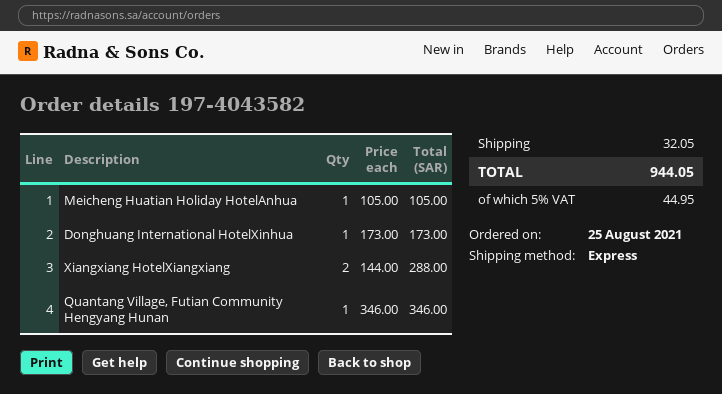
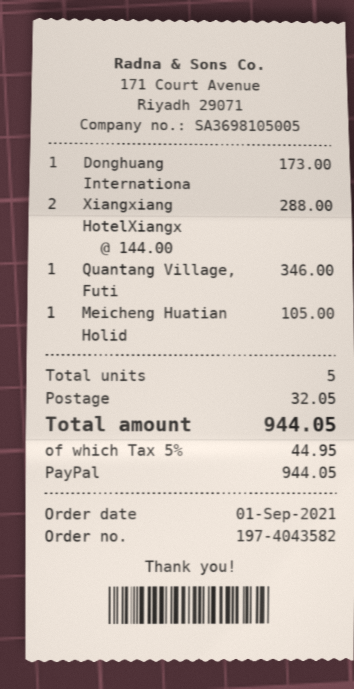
order date: 2021-08-25 -> 2021-09-01

